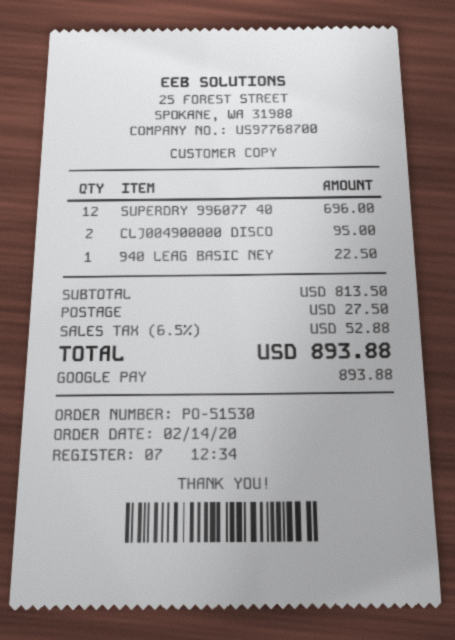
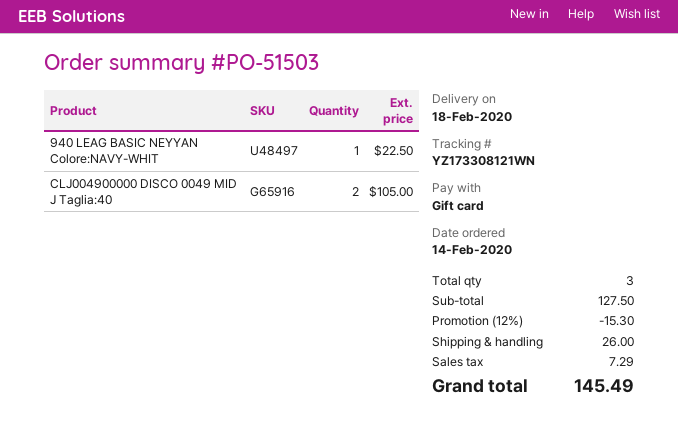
order number: PO-51530 -> PO-51503
payment method: Google Pay -> gift card
SUPERDRY 996077 40: 12 for 696.00 -> none
CLJ004900000 DISCO: 2 for 95.00 -> 2 for 105.00
subtotal: 813.50 -> 127.50
discount: none -> 12% = 15.30
shipping: 27.50 -> 26.00
tax: 52.88 -> 7.29
total: 893.88 -> 145.49

